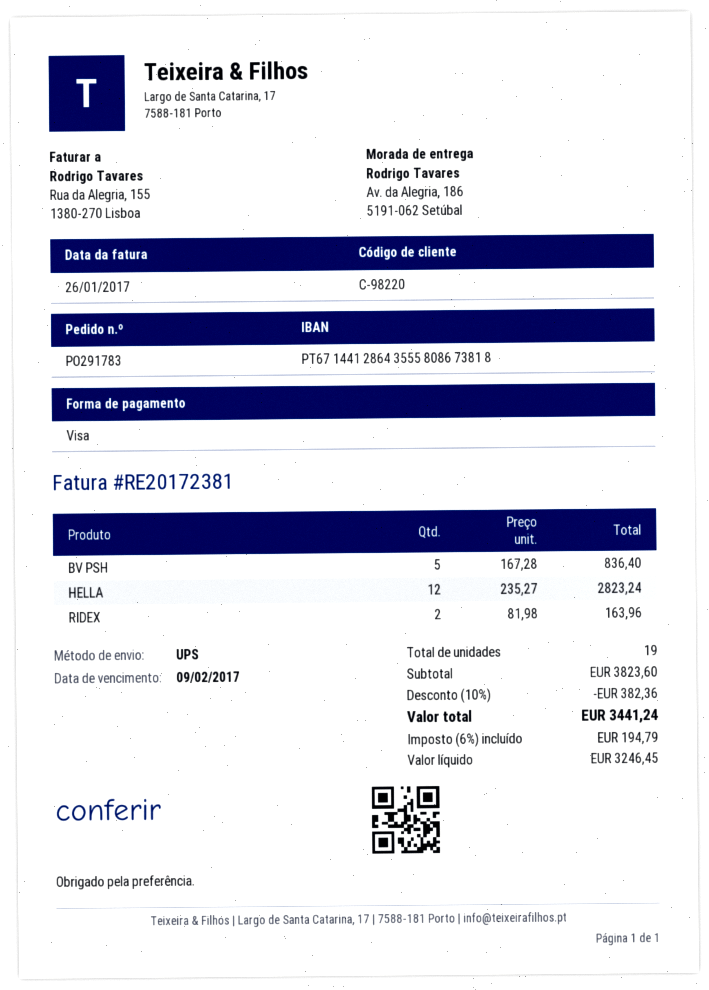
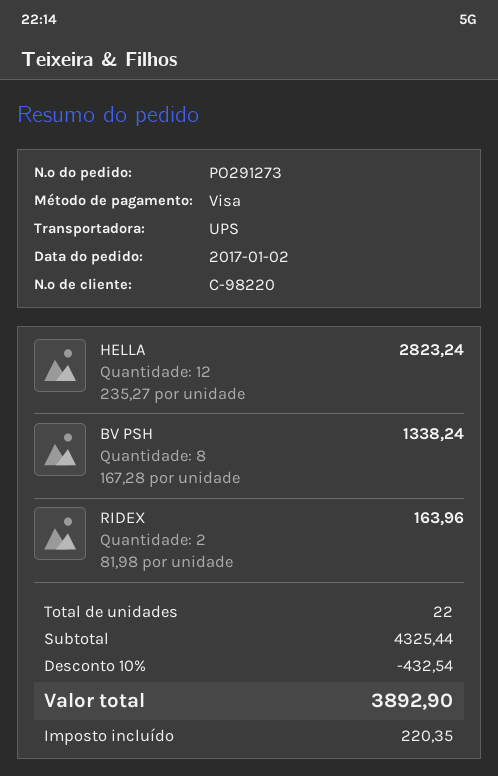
order number: PO291783 -> PO291273
BV PSH: 5 x 167.28 = 836.40 -> 8 x 167.28 = 1338.24
total quantity: 19 -> 22
subtotal: 3823.60 -> 4325.44
discount: 10% = 382.36 -> 10% = 432.54
tax: 194.79 -> 220.35
total: 3441.24 -> 3892.90

